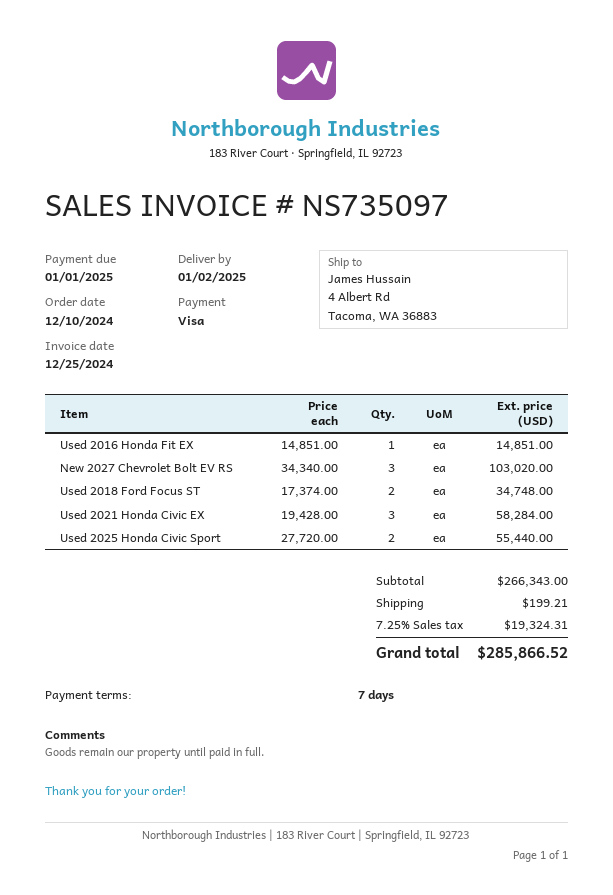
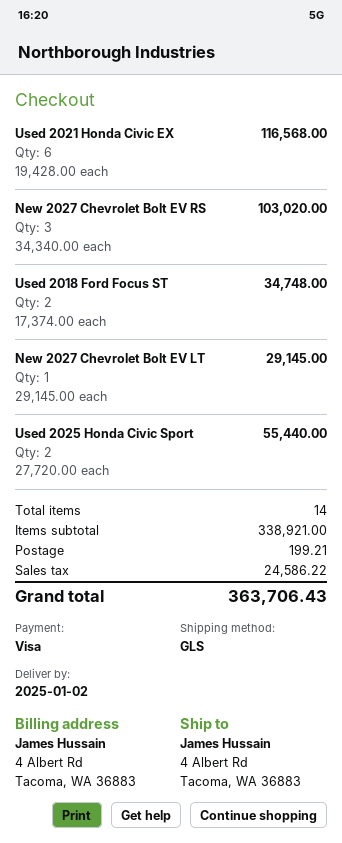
Used 2016 Honda Fit EX: 1 x 14851.00 = 14851.00 -> none
Used 2021 Honda Civic EX: 3 x 19428.00 = 58284.00 -> 6 x 19428.00 = 116568.00
New 2027 Chevrolet Bolt EV LT: none -> 1 x 29145.00 = 29145.00
subtotal: 266343.00 -> 338921.00
tax: 19324.31 -> 24586.22
total: 285866.52 -> 363706.43

